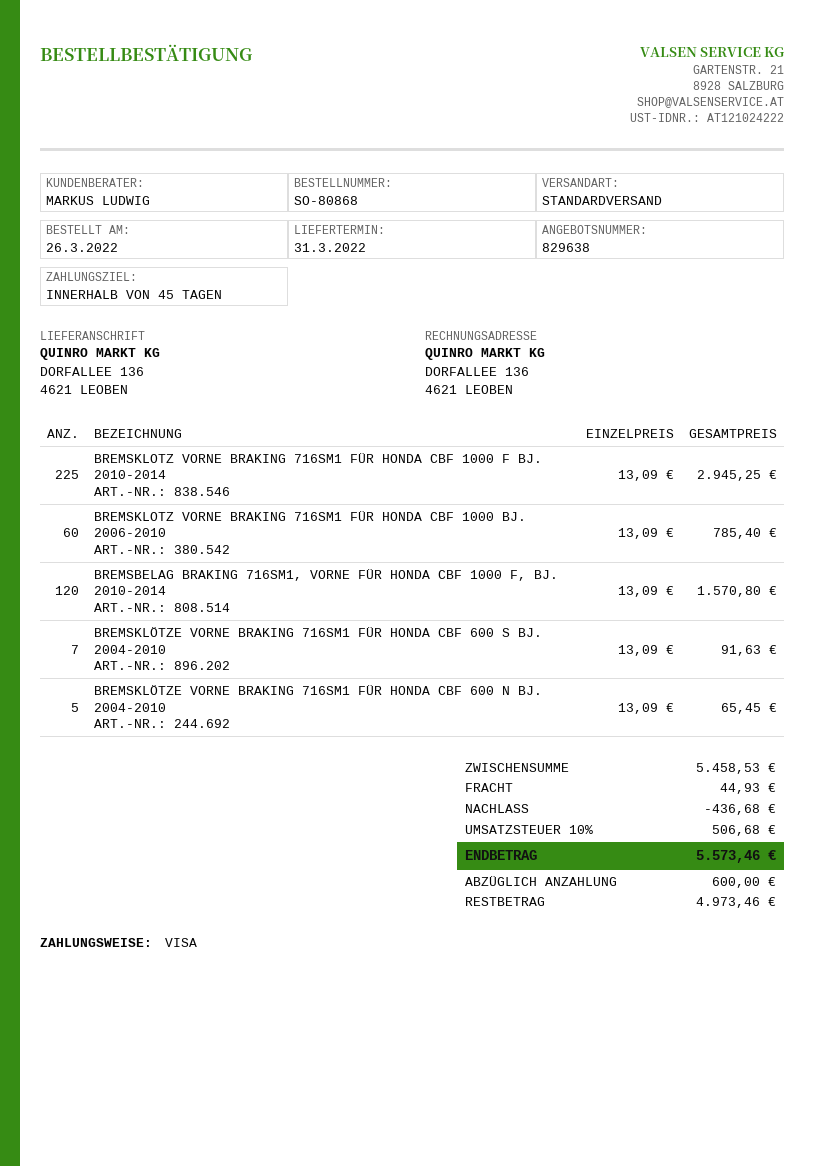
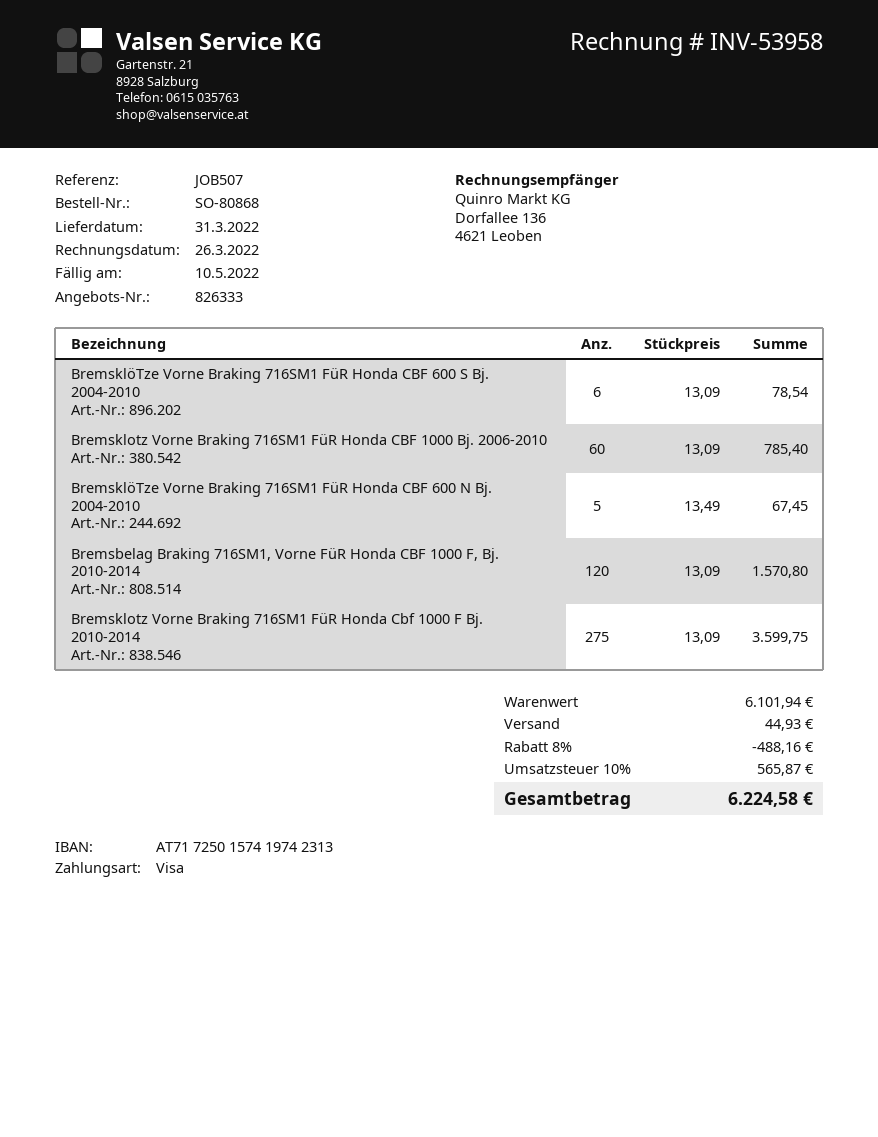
quote number: 829638 -> 826333
BREMSKLOTZ VORNE BRAKING 716SM1 FÜR HONDA CBF 1000 F BJ. 2010-2014: 225 x 13.09 = 2945.25 -> 275 x 13.09 = 3599.75
BREMSKLÖTZE VORNE BRAKING 716SM1 FÜR HONDA CBF 600 S BJ. 2004-2010: 7 x 13.09 = 91.63 -> 6 x 13.09 = 78.54
BREMSKLÖTZE VORNE BRAKING 716SM1 FÜR HONDA CBF 600 N BJ. 2004-2010: 5 x 13.09 = 65.45 -> 5 x 13.49 = 67.45
subtotal: 5458.53 -> 6101.94
discount: 436.68 -> 488.16
tax: 10% = 506.68 -> 10% = 565.87
total: 5573.46 -> 6224.58

